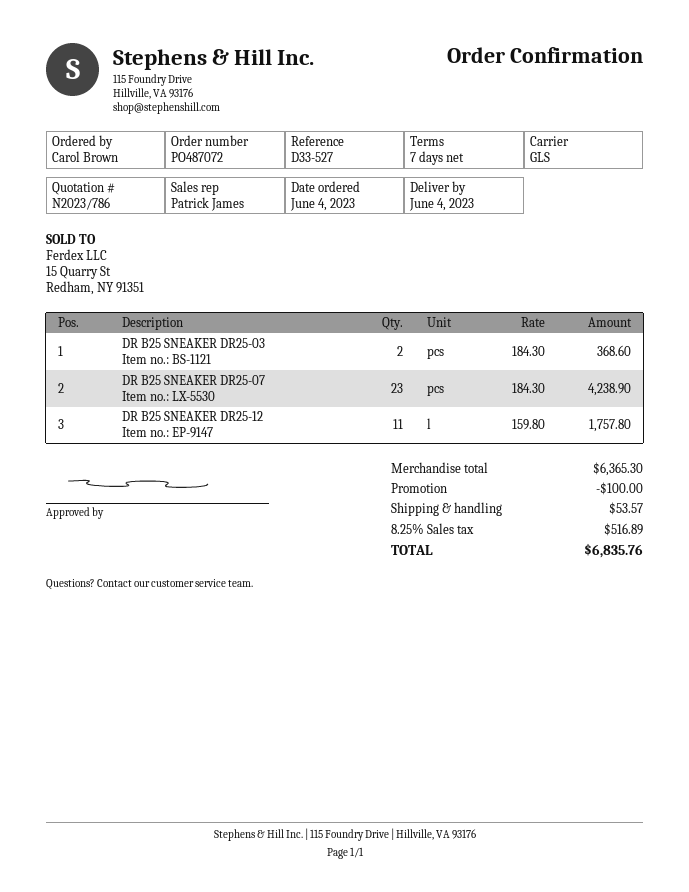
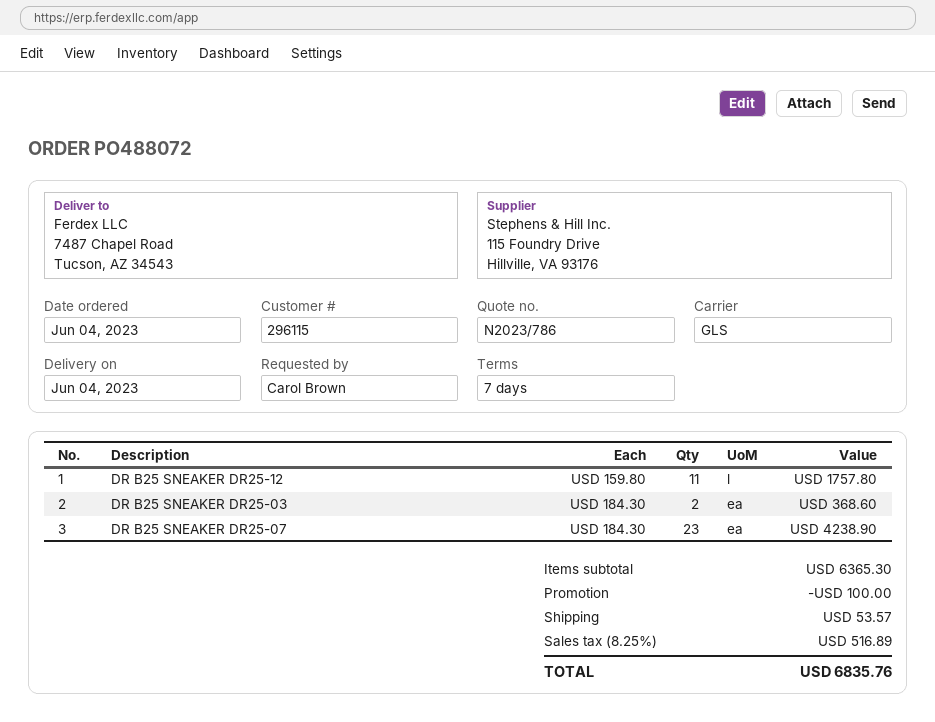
order number: PO487072 -> PO488072

